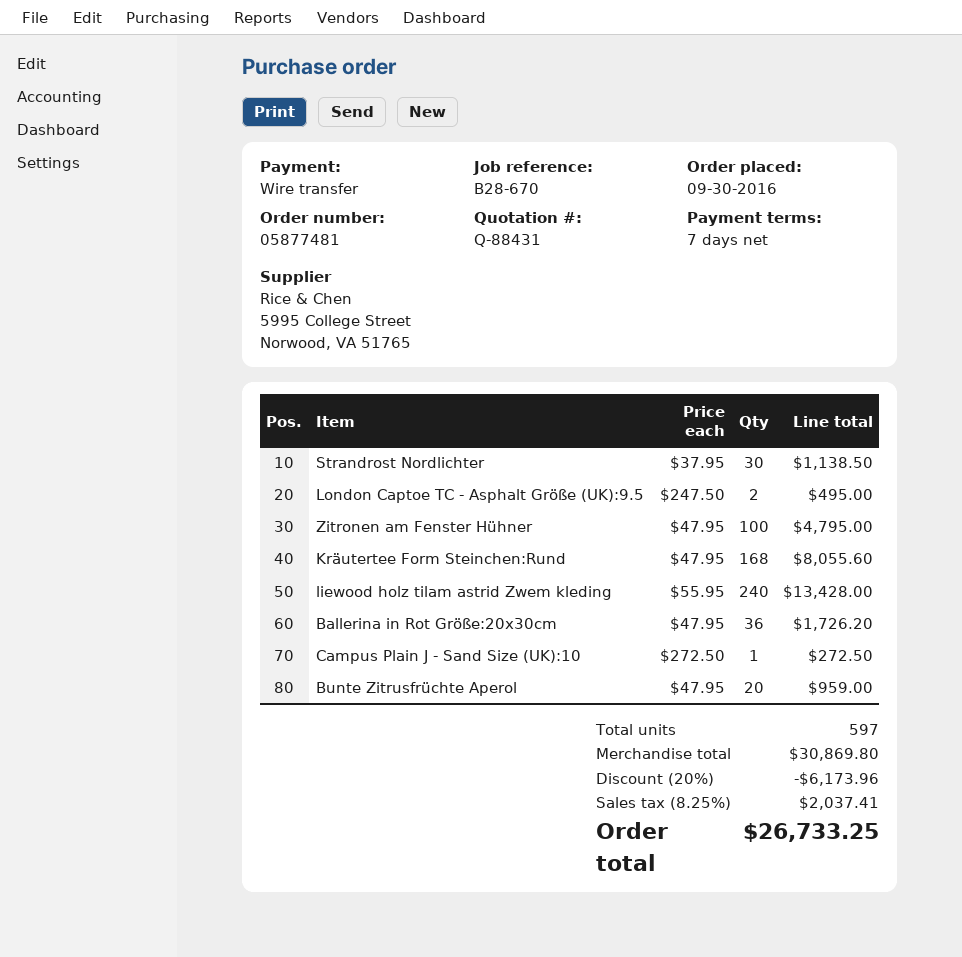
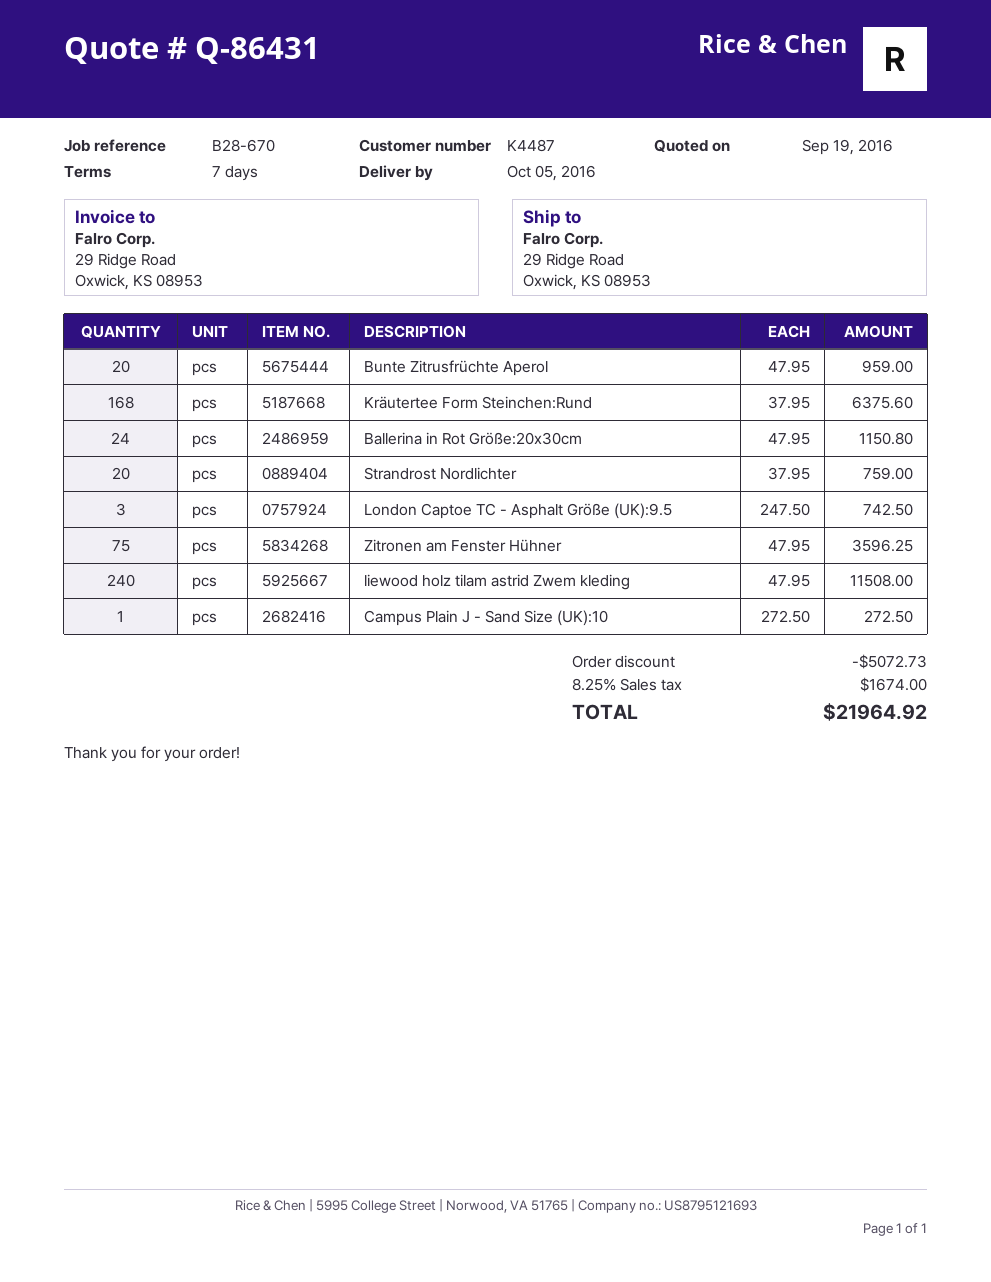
quote number: Q-88431 -> Q-86431
Strandrost Nordlichter: 30 x 37.95 = 1138.50 -> 20 x 37.95 = 759.00
London Captoe TC - Asphalt Größe (UK):9.5: 2 x 247.50 = 495.00 -> 3 x 247.50 = 742.50
Zitronen am Fenster Hühner: 100 x 47.95 = 4795.00 -> 75 x 47.95 = 3596.25
Kräutertee Form Steinchen:Rund: 168 x 47.95 = 8055.60 -> 168 x 37.95 = 6375.60
liewood holz tilam astrid Zwem kleding: 240 x 55.95 = 13428.00 -> 240 x 47.95 = 11508.00
Ballerina in Rot Größe:20x30cm: 36 x 47.95 = 1726.20 -> 24 x 47.95 = 1150.80
discount: 6173.96 -> 5072.73
tax: 8.25% = 2037.41 -> 8.25% = 1674.00
total: 26733.25 -> 21964.92

